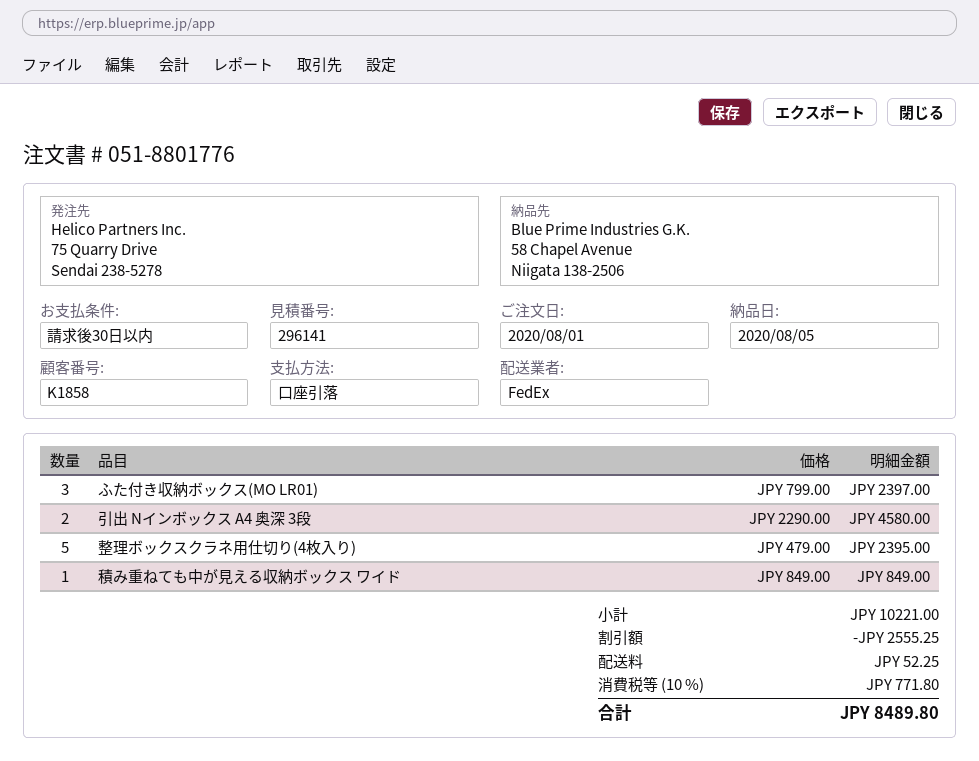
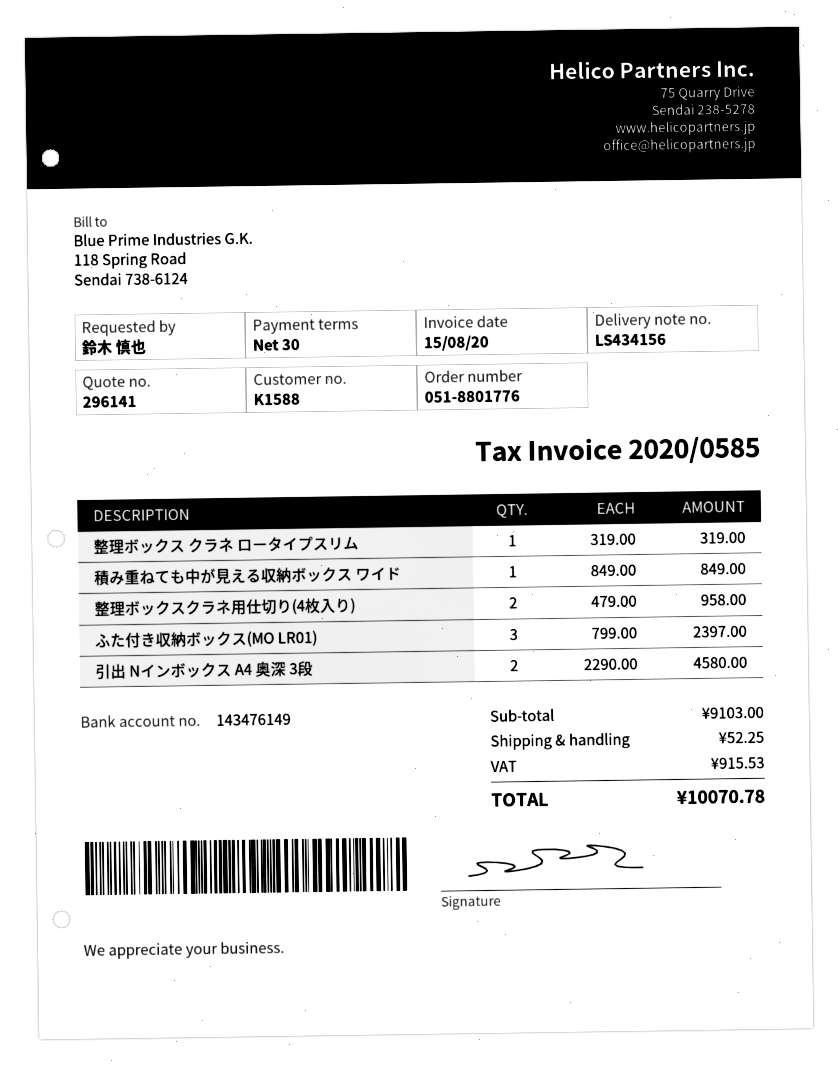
customer number: K1858 -> K1588
整理ボックスクラネ用仕切り(4枚入り): 5 x 479.00 = 2395.00 -> 2 x 479.00 = 958.00
整理ボックス クラネ ロータイプスリム: none -> 1 x 319.00 = 319.00
subtotal: 10221.00 -> 9103.00
discount: 2555.25 -> none
tax: 771.80 -> 915.53
total: 8489.80 -> 10070.78

